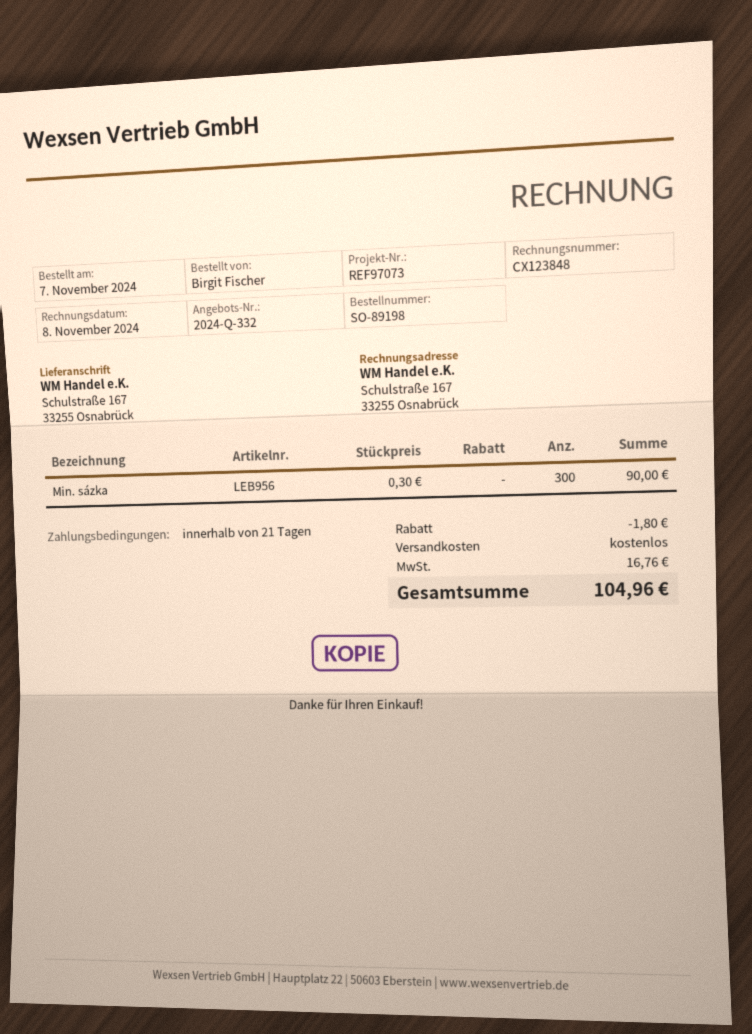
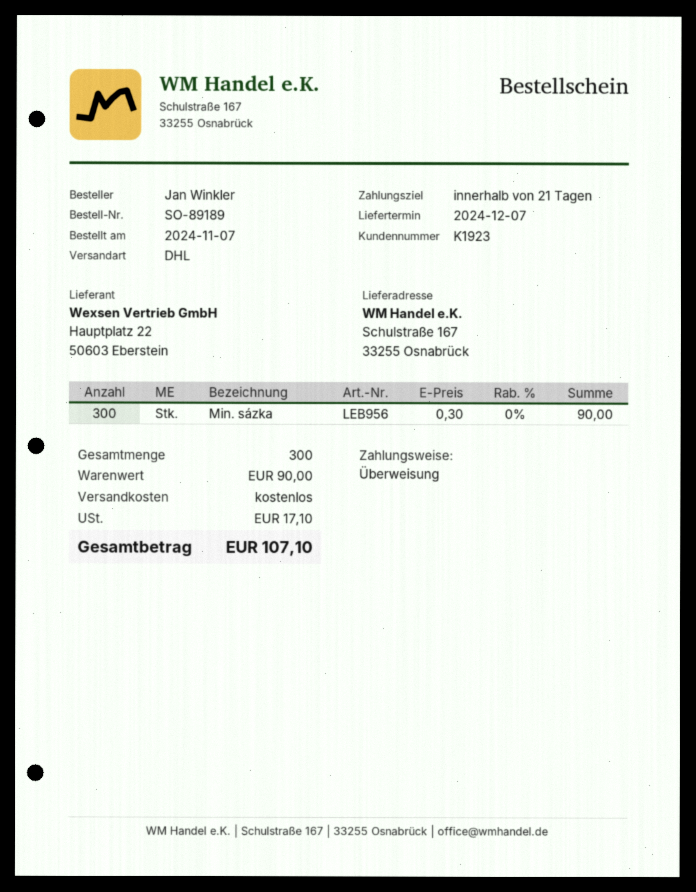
order number: SO-89198 -> SO-89189
ordered by: Birgit Fischer -> Jan Winkler
discount: 1.80 -> none
tax: 16.76 -> 17.10
total: 104.96 -> 107.10

